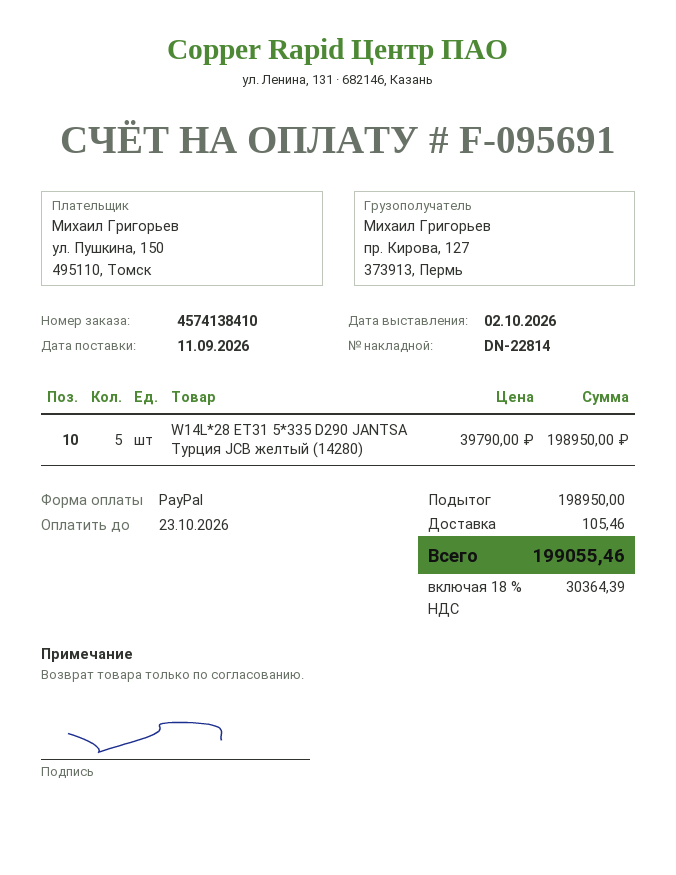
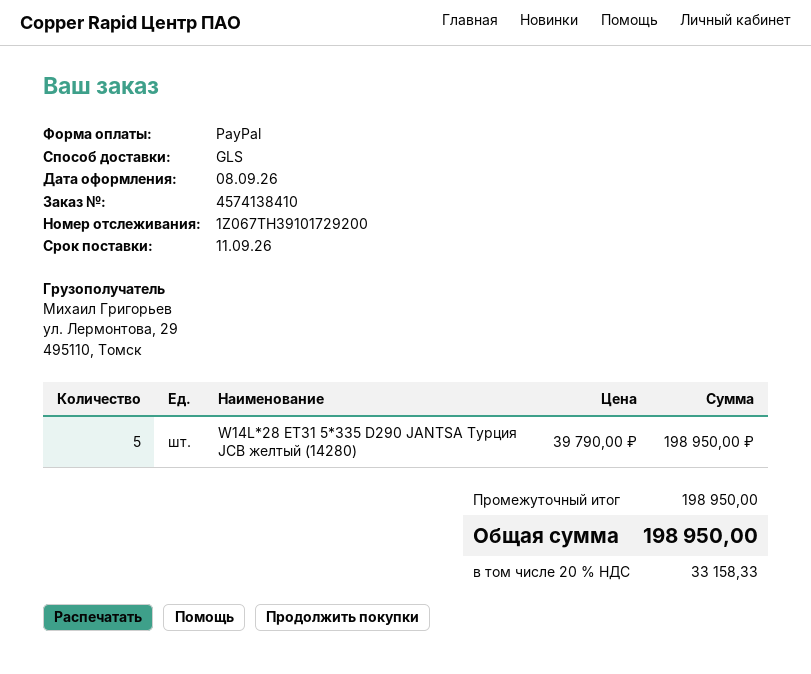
ship to: пр. Кирова, 127, 373913, Пермь -> ул. Лермонтова, 29, 495110, Томск
shipping: 105.46 -> none
tax: 18% = 30364.39 -> 20% = 33158.33
total: 199055.46 -> 198950.00

